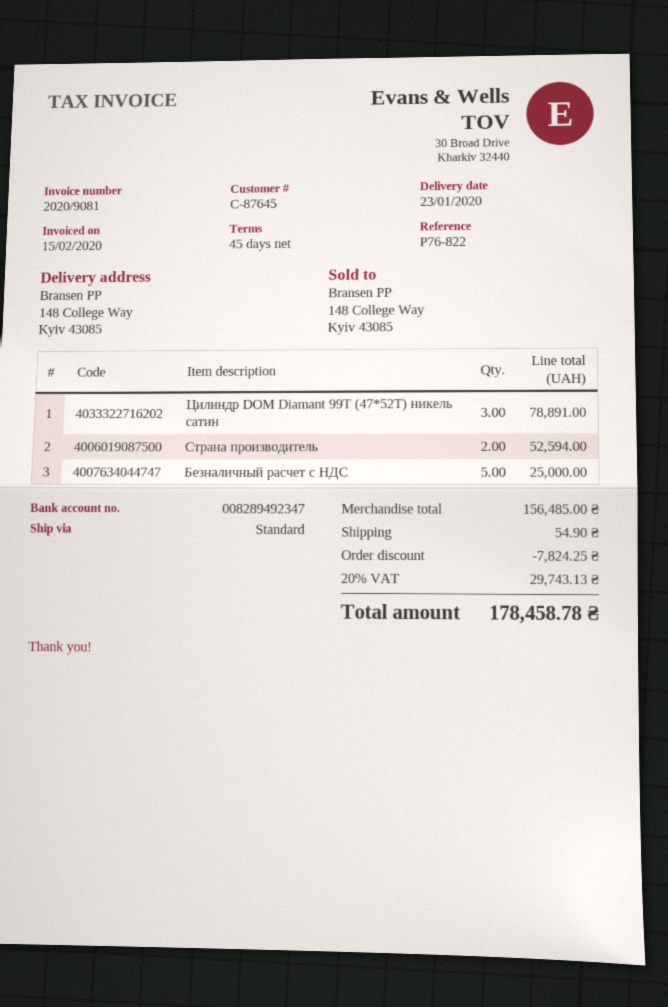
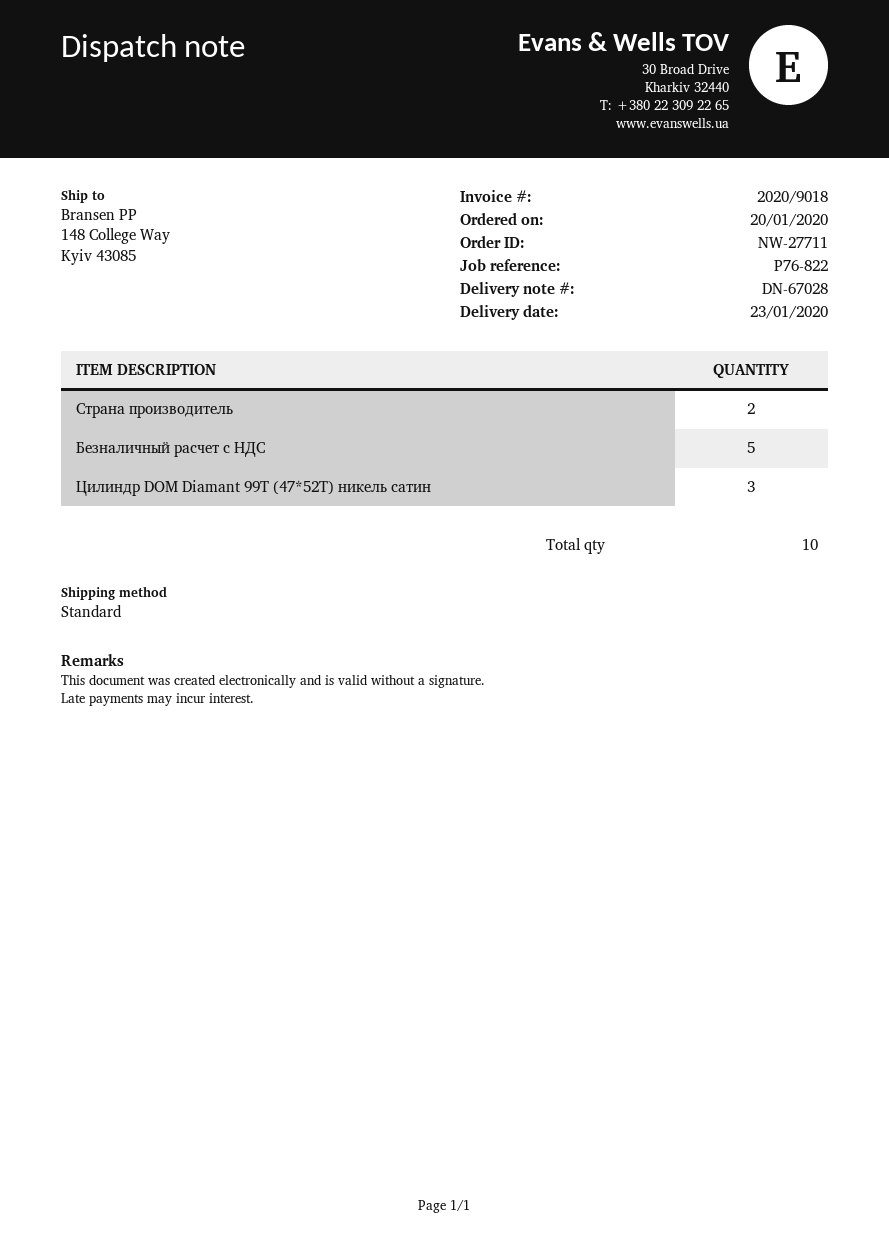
invoice number: 2020/9081 -> 2020/9018

